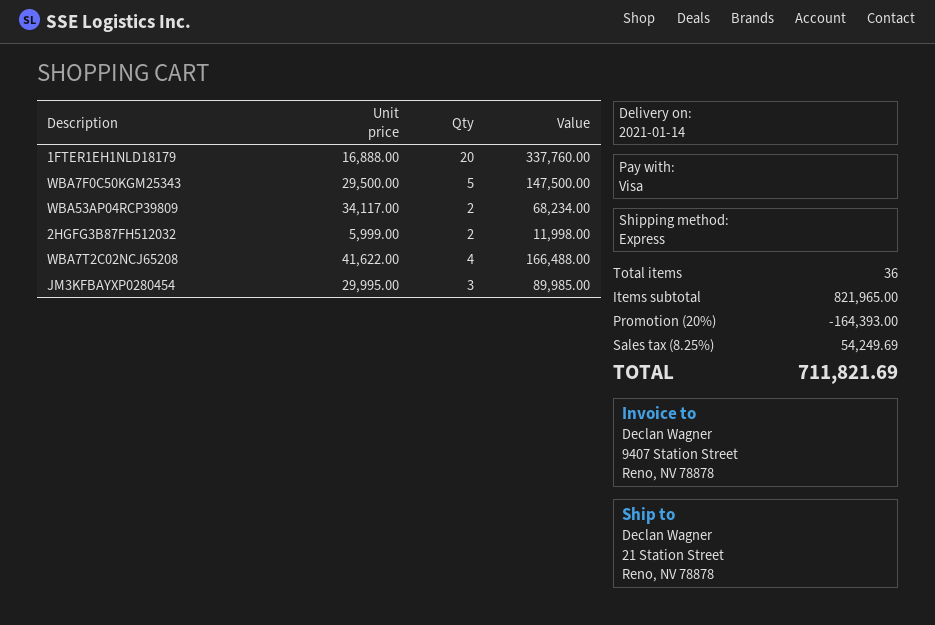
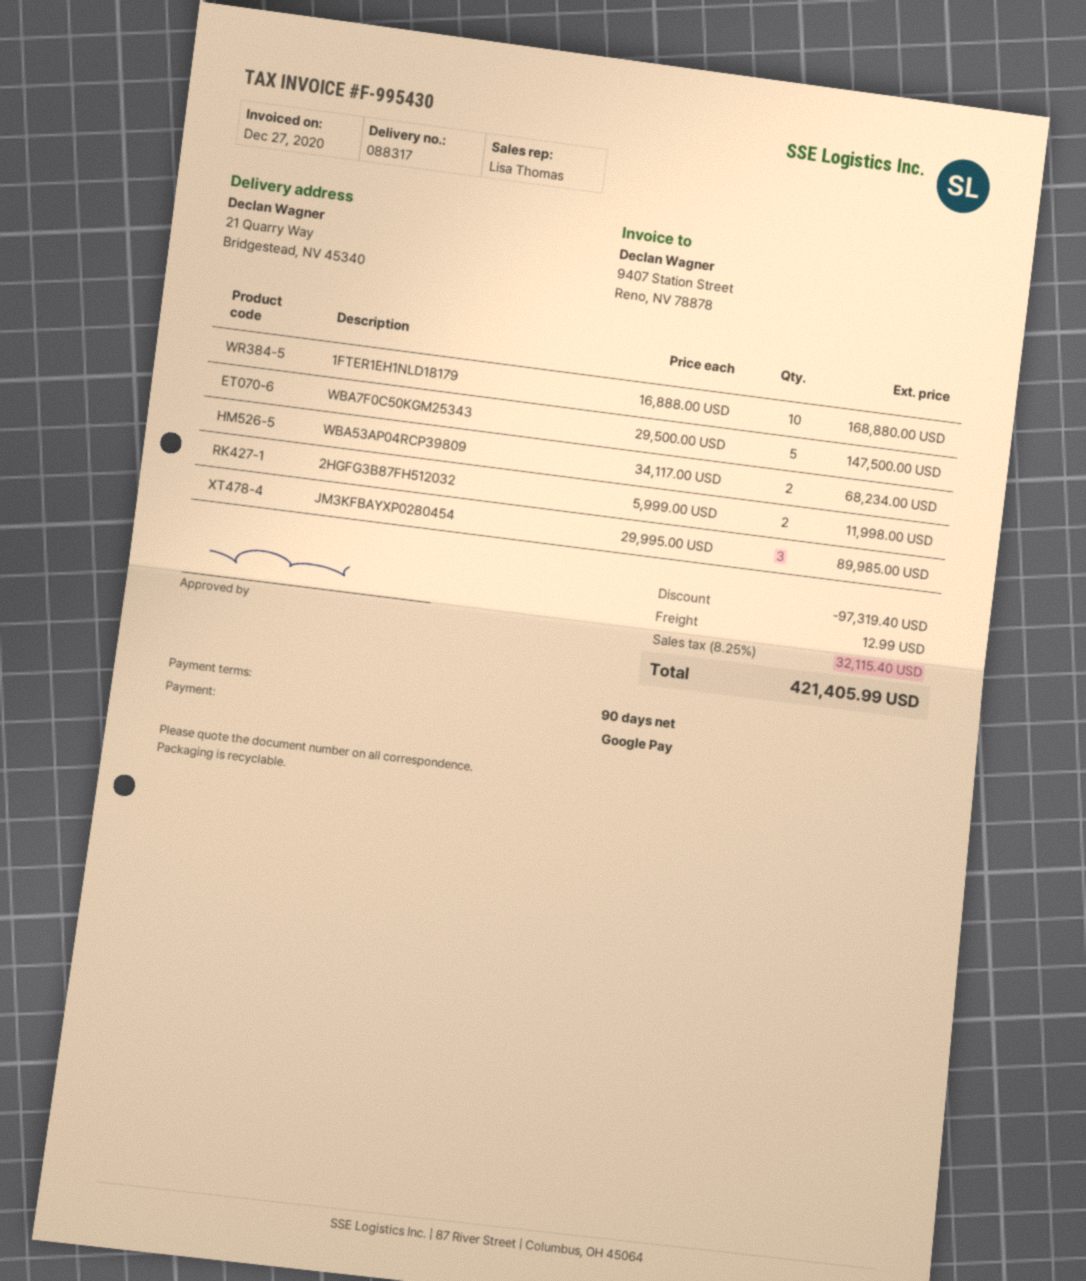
payment method: Visa -> Google Pay
ship to: 21 Station Street, Reno, NV 78878 -> 21 Quarry Way, Bridgestead, NV 45340
1FTER1EH1NLD18179: 20 x 16888.00 = 337760.00 -> 10 x 16888.00 = 168880.00
WBA7T2C02NCJ65208: 4 x 41622.00 = 166488.00 -> none
discount: 164393.00 -> 97319.40
shipping: none -> 12.99
tax: 8.25% = 54249.69 -> 8.25% = 32115.40
total: 711821.69 -> 421405.99

